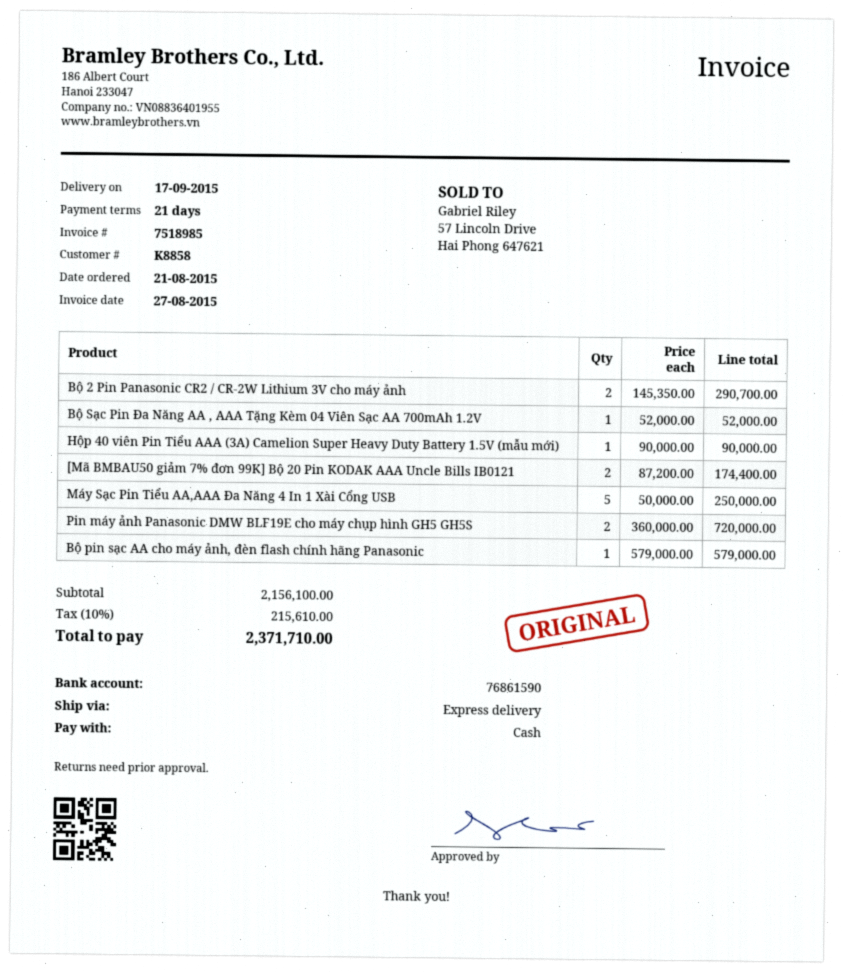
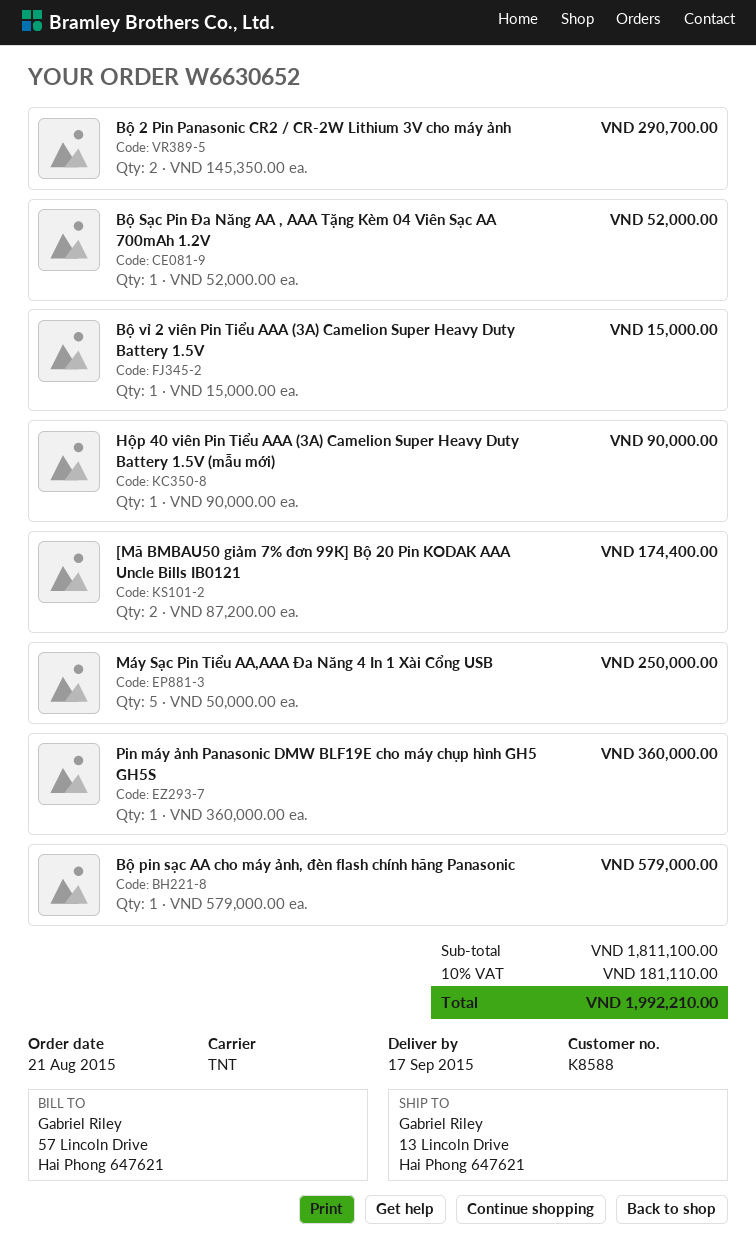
customer number: K8858 -> K8588
shipping method: express -> TNT
Pin máy ảnh Panasonic DMW BLF19E cho máy chụp hình GH5 GH5S: 2 x 360000.00 = 720000.00 -> 1 x 360000.00 = 360000.00
Bộ vỉ 2 viên Pin Tiểu AAA (3A) Camelion Super Heavy Duty Battery 1.5V: none -> 1 x 15000.00 = 15000.00
subtotal: 2156100.00 -> 1811100.00
tax: 10% = 215610.00 -> 10% = 181110.00
total: 2371710.00 -> 1992210.00

